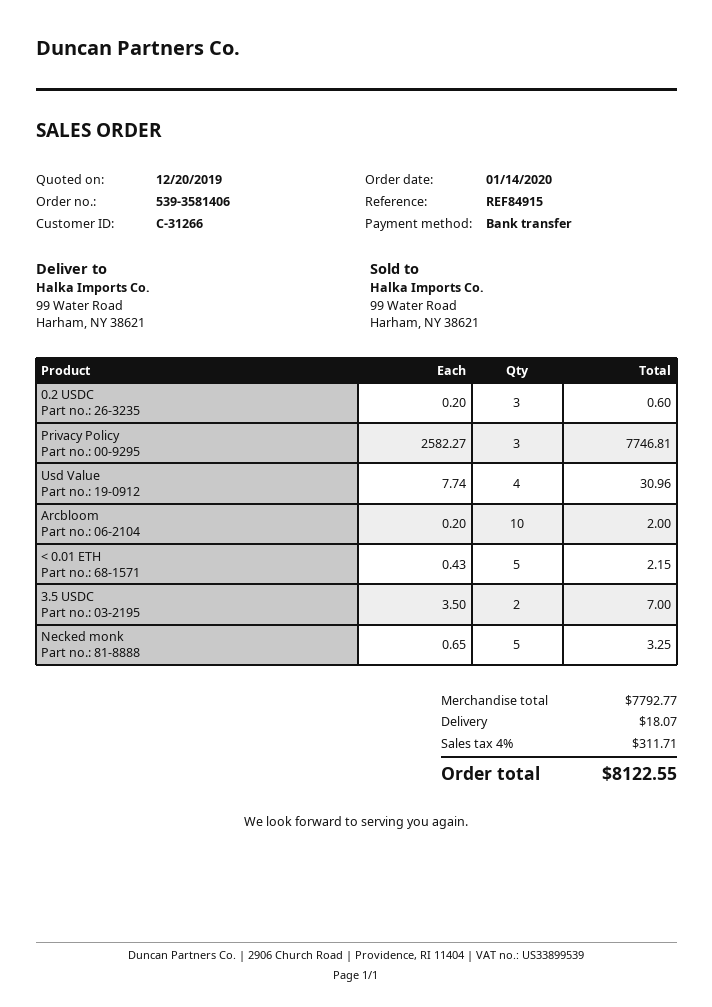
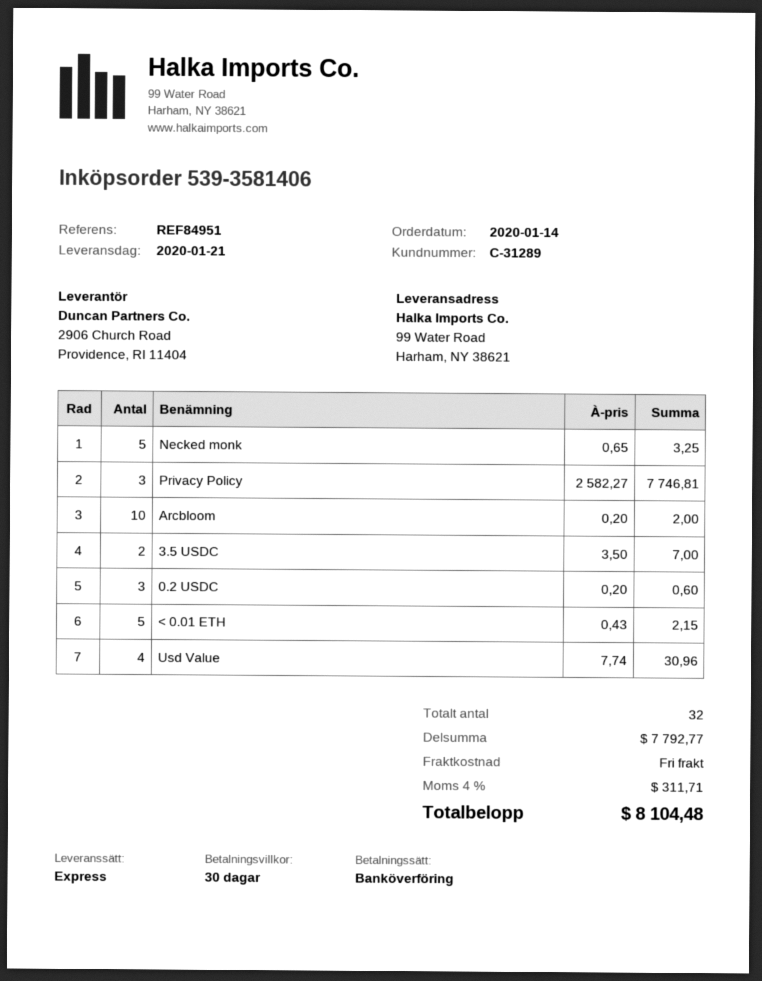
customer number: C-31266 -> C-31289
reference: REF84915 -> REF84951
shipping: 18.07 -> 0.00
total: 8122.55 -> 8104.48

